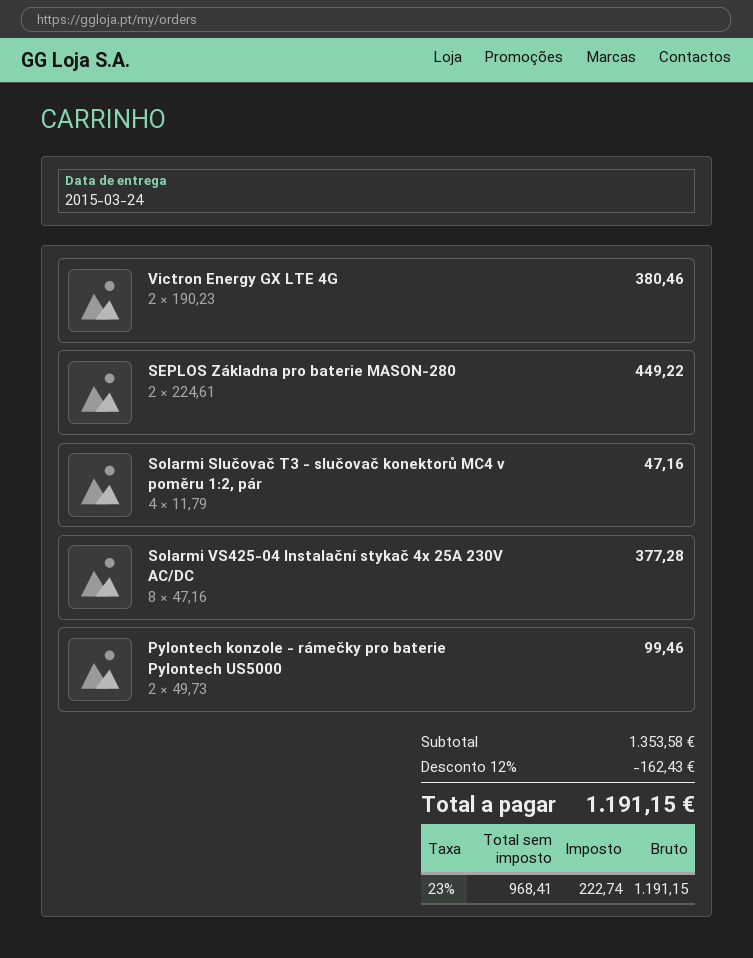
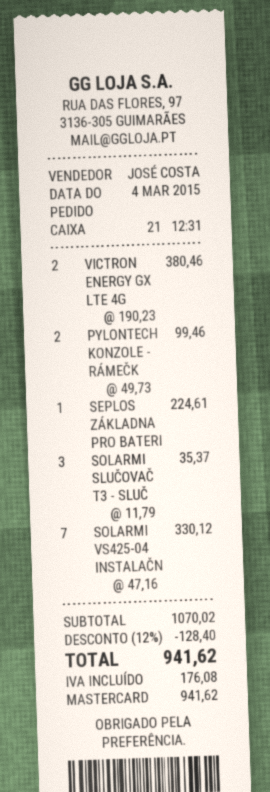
SEPLOS Základna pro baterie MASON-280: 2 x 224.61 = 449.22 -> 1 x 224.61 = 224.61
Solarmi Slučovač T3 - slučovač konektorů MC4 v poměru 1:2, pár: 4 x 11.79 = 47.16 -> 3 x 11.79 = 35.37
Solarmi VS425-04 Instalační stykač 4x 25A 230V AC/DC: 8 x 47.16 = 377.28 -> 7 x 47.16 = 330.12
subtotal: 1353.58 -> 1070.02
discount: 12% = 162.43 -> 12% = 128.40
tax: 222.74 -> 176.08
total: 1191.15 -> 941.62

